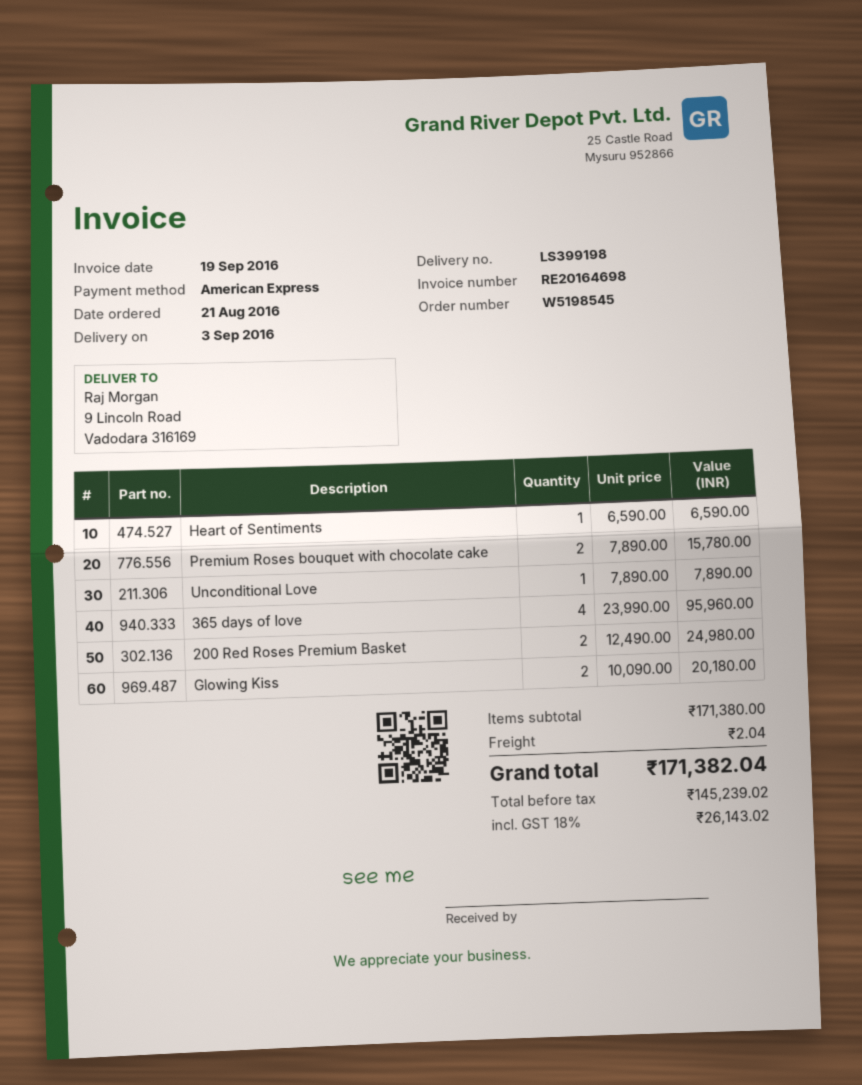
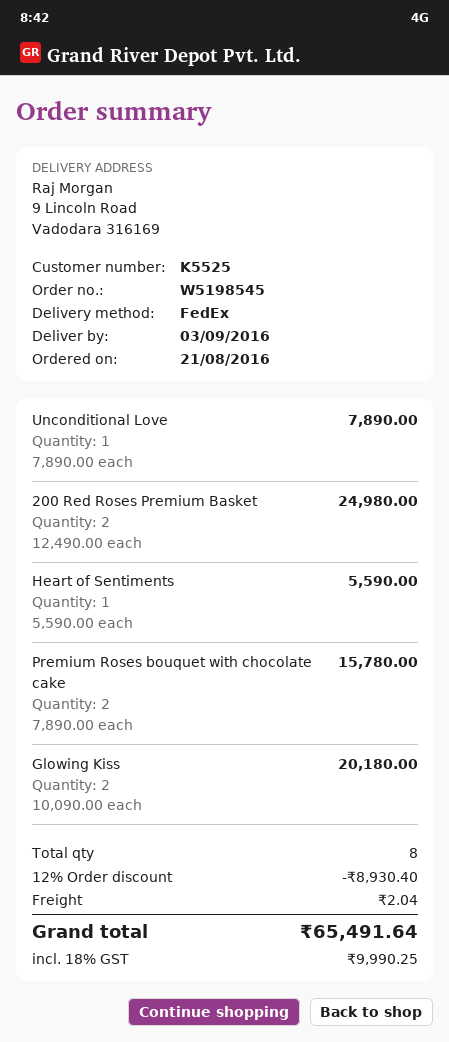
Heart of Sentiments: 1 x 6590.00 = 6590.00 -> 1 x 5590.00 = 5590.00
365 days of love: 4 x 23990.00 = 95960.00 -> none
discount: none -> 12% = 8930.40
tax: 18% = 26143.02 -> 18% = 9990.25
total: 171382.04 -> 65491.64

